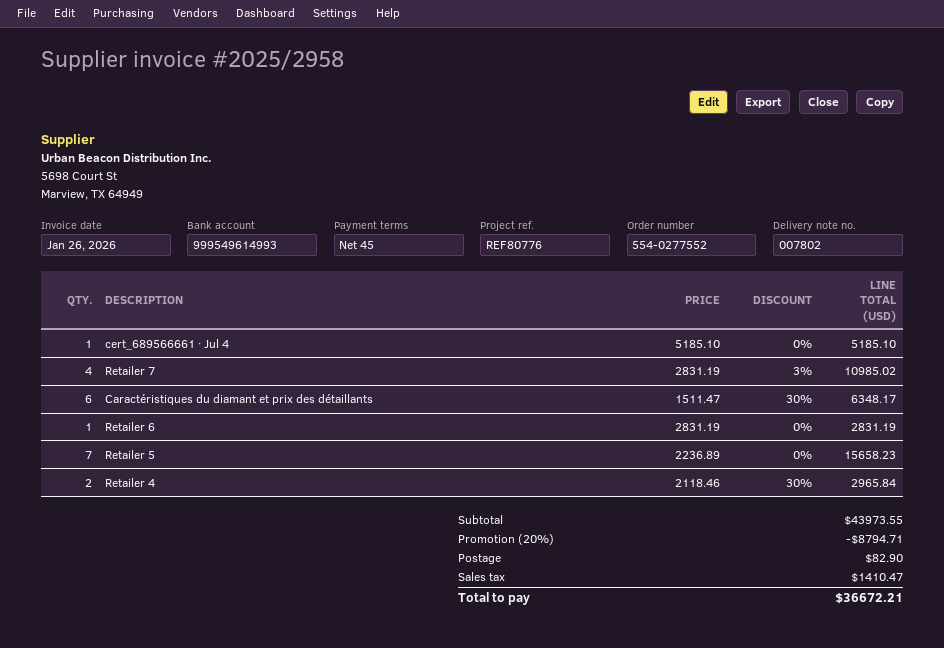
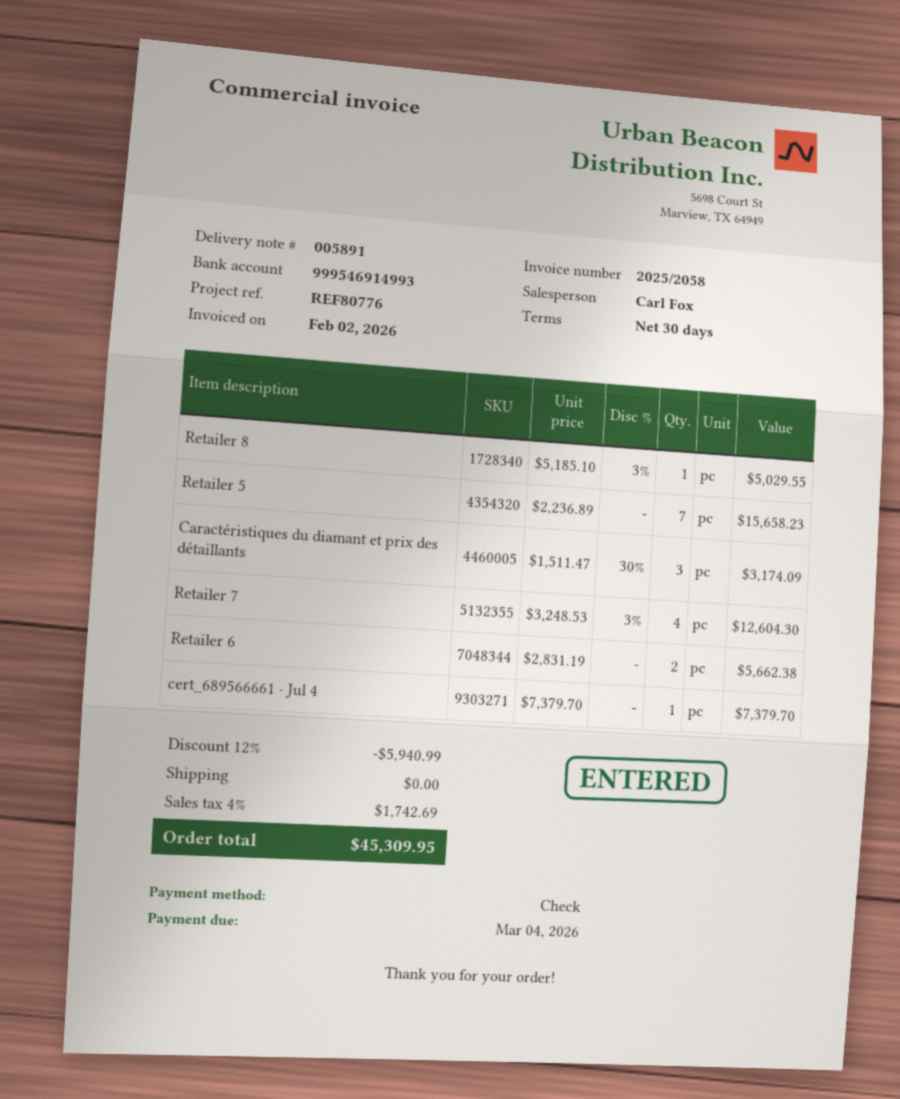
delivery note number: 007802 -> 005891
invoice number: 2025/2958 -> 2025/2058
invoice date: 2026-01-26 -> 2026-02-02
payment terms: 45 days -> 30 days
bank account: 999549614993 -> 999546914993
cert_689566661 · Jul 4: 1 x 5185.10 = 5185.10 -> 1 x 7379.70 = 7379.70
Retailer 7: 4 x 2831.19 - 3% = 10985.02 -> 4 x 3248.53 - 3% = 12604.30
Caractéristiques du diamant et prix des détaillants: 6 x 1511.47 - 30% = 6348.17 -> 3 x 1511.47 - 30% = 3174.09
Retailer 6: 1 x 2831.19 = 2831.19 -> 2 x 2831.19 = 5662.38
Retailer 4: 2 x 2118.46 - 30% = 2965.84 -> none
Retailer 8: none -> 1 x 5185.10 - 3% = 5029.55
discount: 20% = 8794.71 -> 12% = 5940.99
shipping: 82.90 -> 0.00
tax: 1410.47 -> 1742.69
total: 36672.21 -> 45309.95

